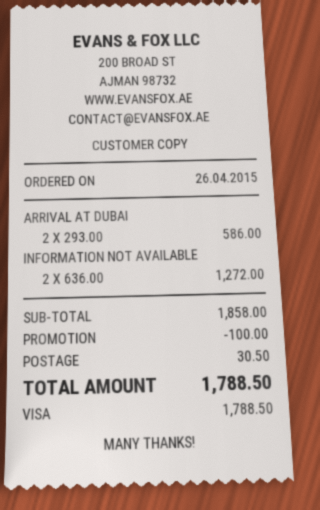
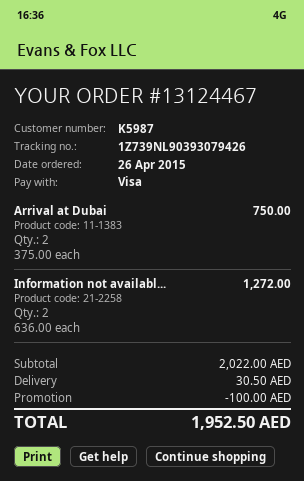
ARRIVAL AT DUBAI: 2 x 293.00 = 586.00 -> 2 x 375.00 = 750.00
subtotal: 1858.00 -> 2022.00
total: 1788.50 -> 1952.50

